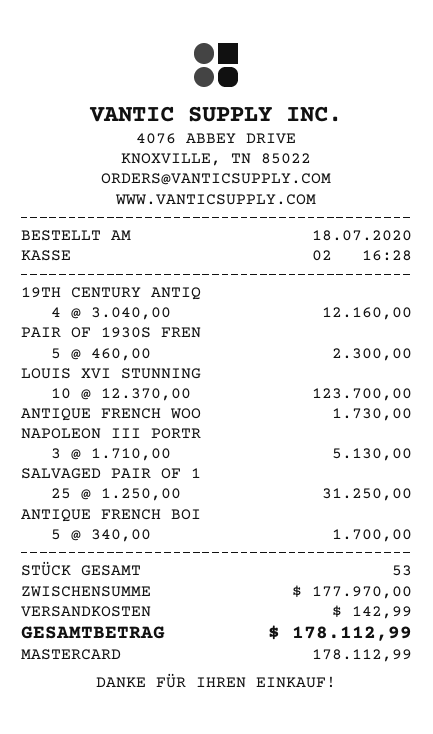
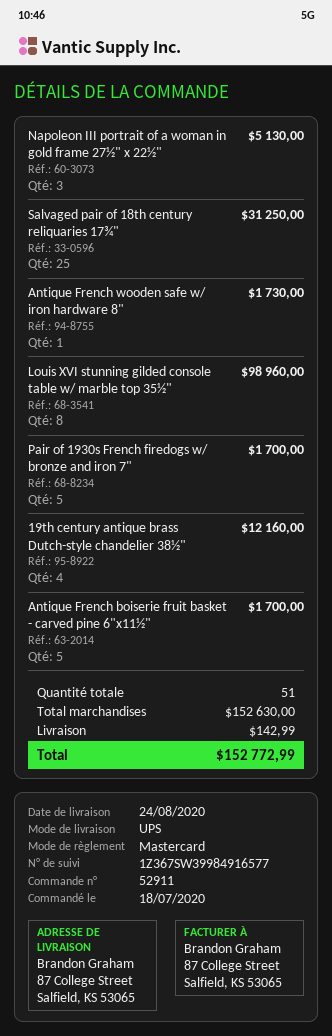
PAIR OF 1930S FREN: 5 for 2300.00 -> 5 for 1700.00
LOUIS XVI STUNNING: 10 for 123700.00 -> 8 for 98960.00
total quantity: 53 -> 51
subtotal: 177970.00 -> 152630.00
total: 178112.99 -> 152772.99

